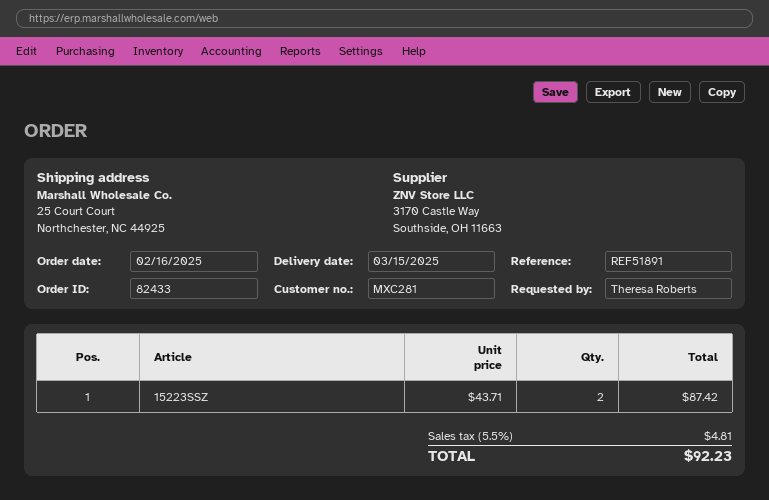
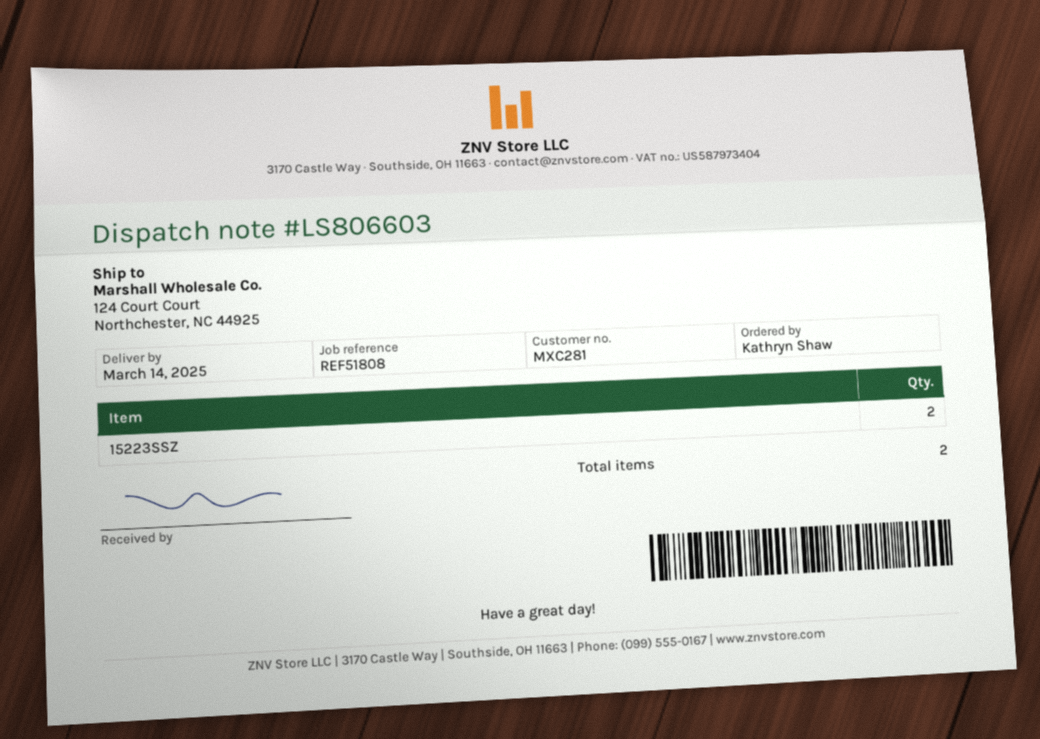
delivery date: 2025-03-15 -> 2025-03-14
reference: REF51891 -> REF51808
ordered by: Theresa Roberts -> Kathryn Shaw
ship to: 25 Court Court, Northchester, NC 44925 -> 124 Court Court, Northchester, NC 44925

